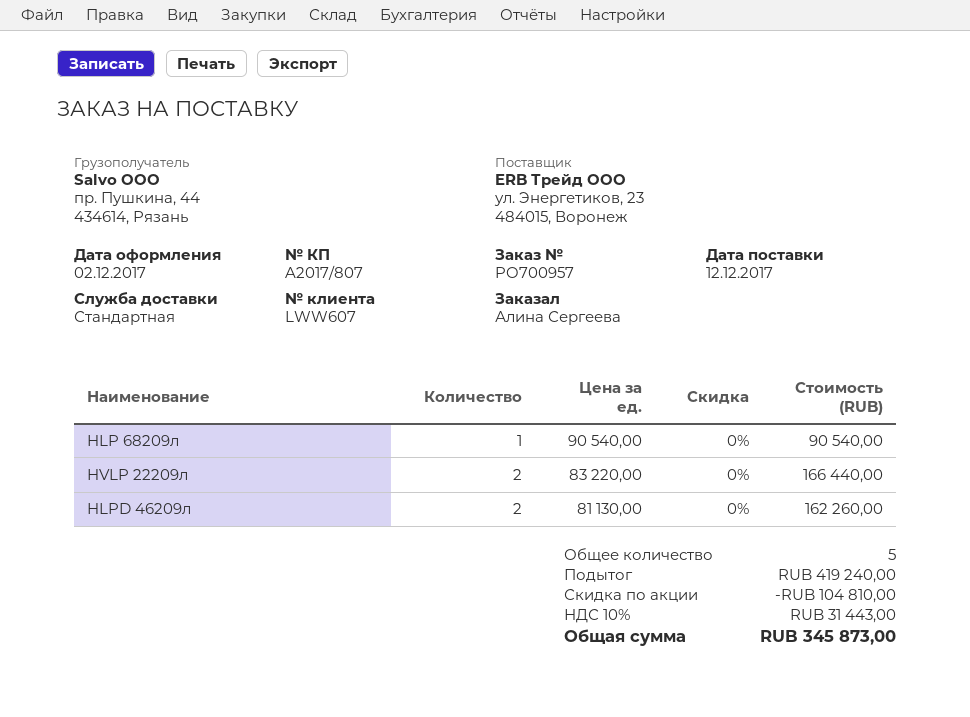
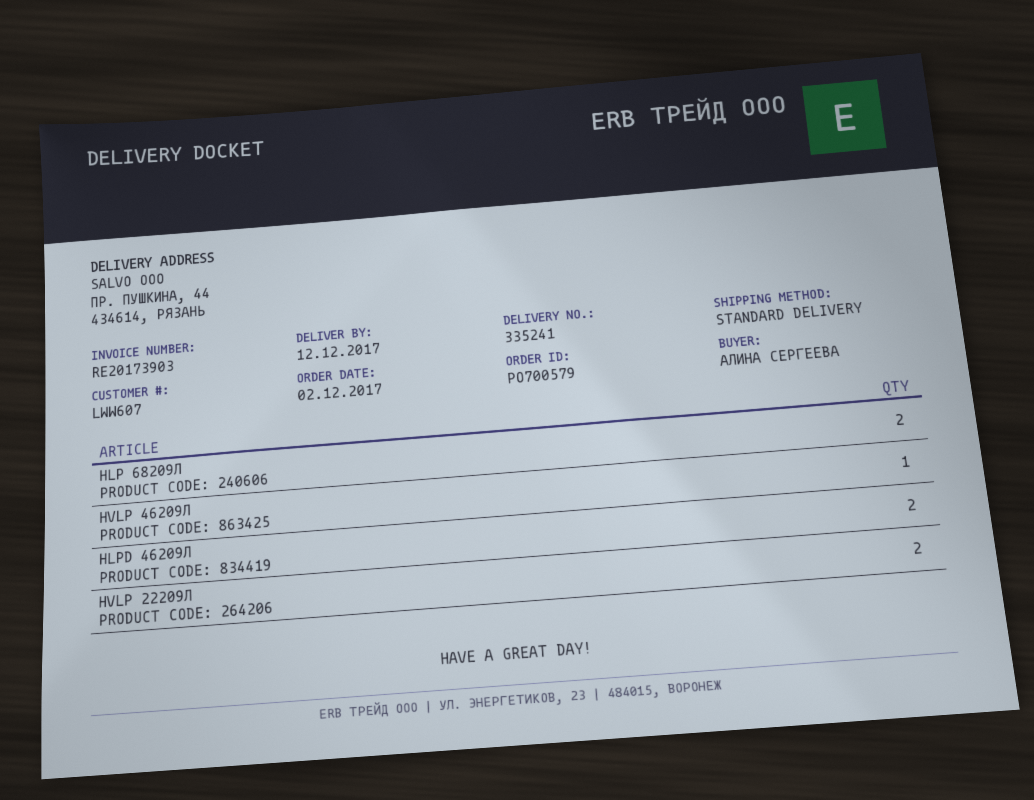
order number: PO700957 -> PO700579
HLP 68209л: 1 -> 2
HVLP 46209Л: none -> 1

